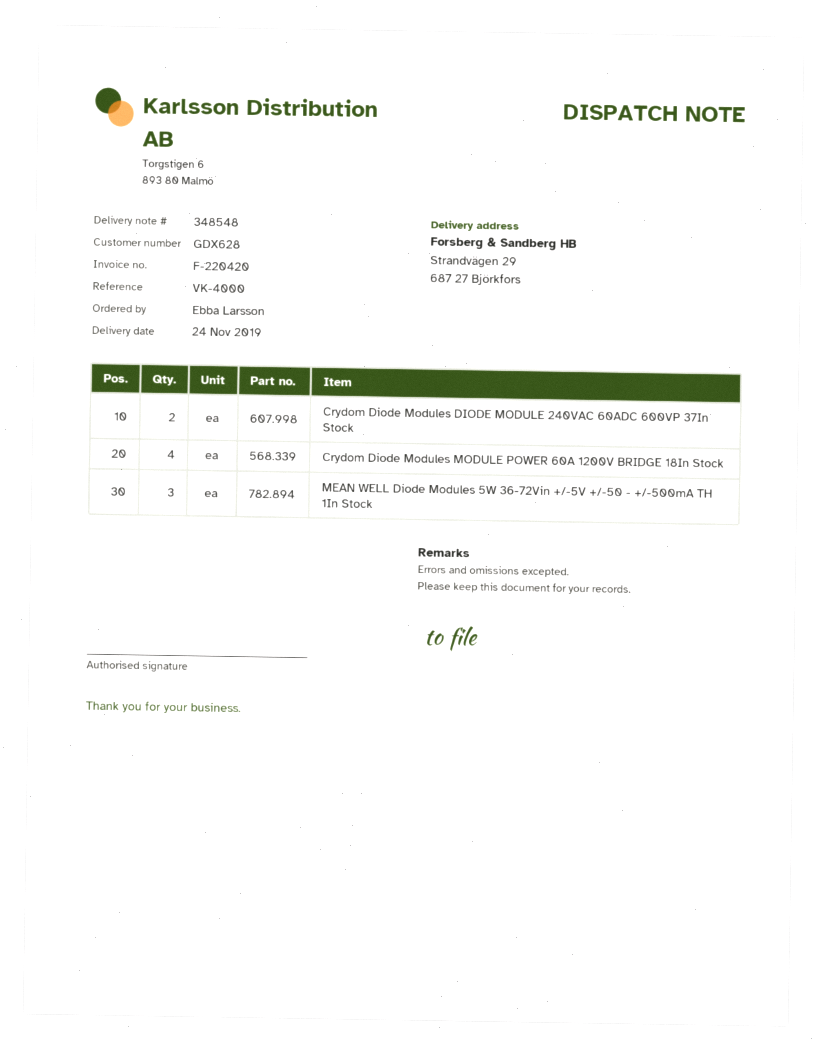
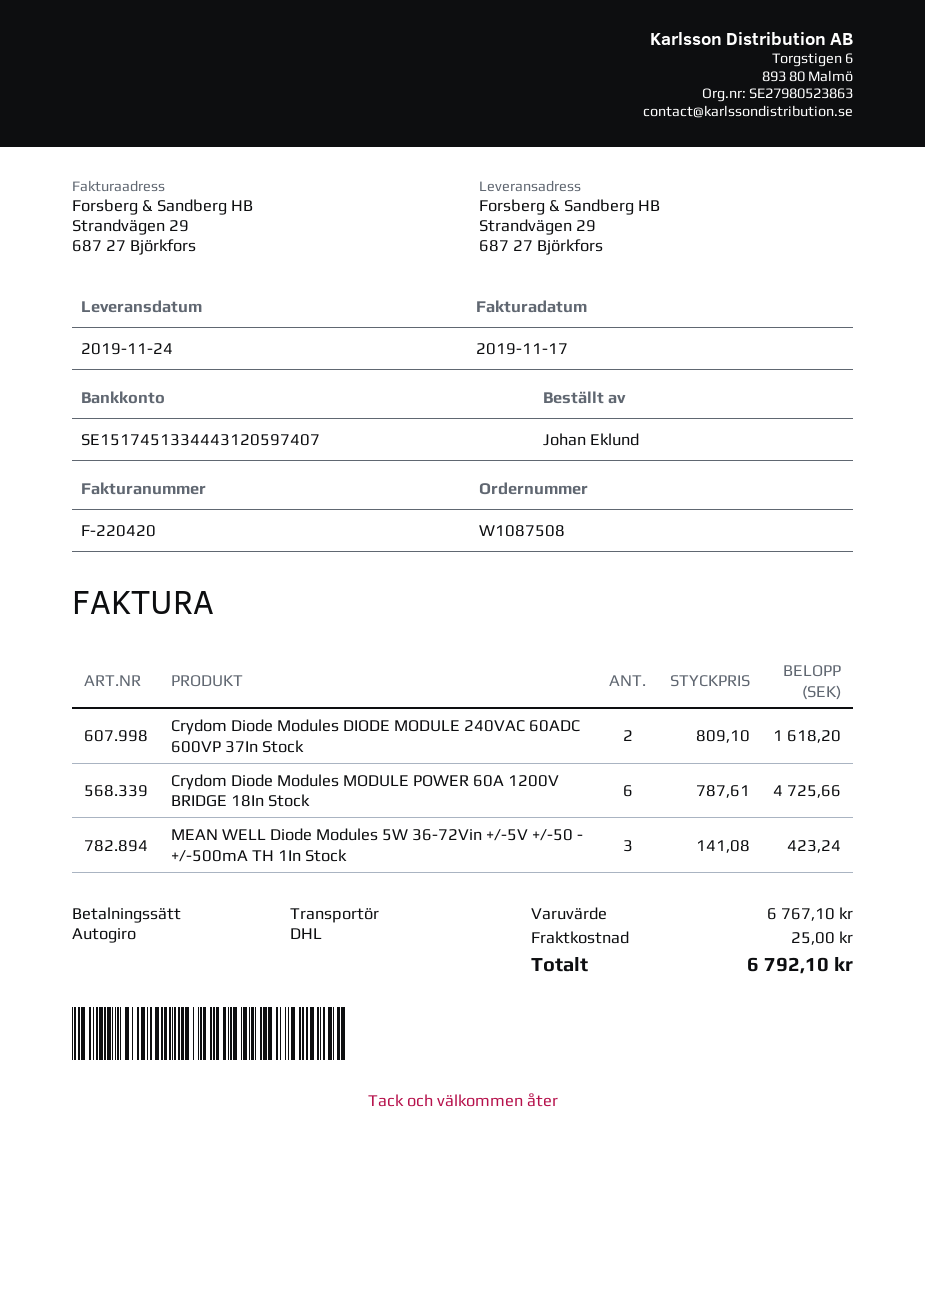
ordered by: Ebba Larsson -> Johan Eklund
Crydom Diode Modules MODULE POWER 60A 1200V BRIDGE 18In Stock: 4 -> 6

